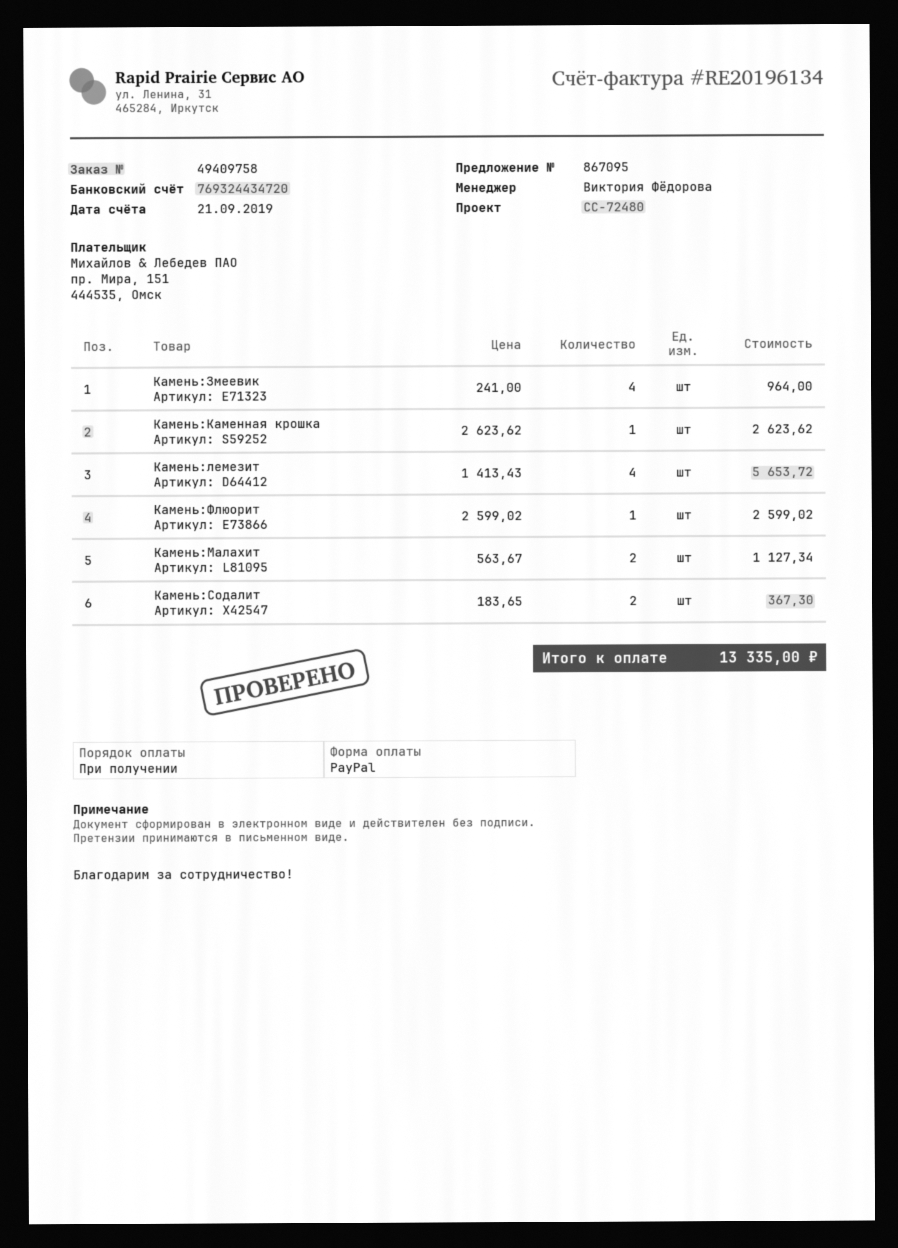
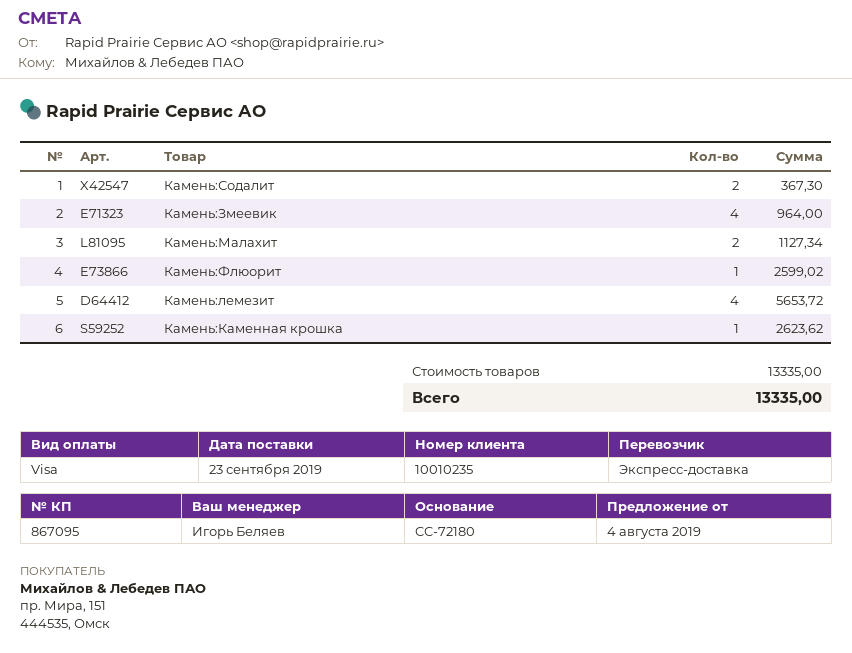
reference: CC-72480 -> CC-72180
sales rep: Виктория Фёдорова -> Игорь Беляев
payment method: PayPal -> Visa

